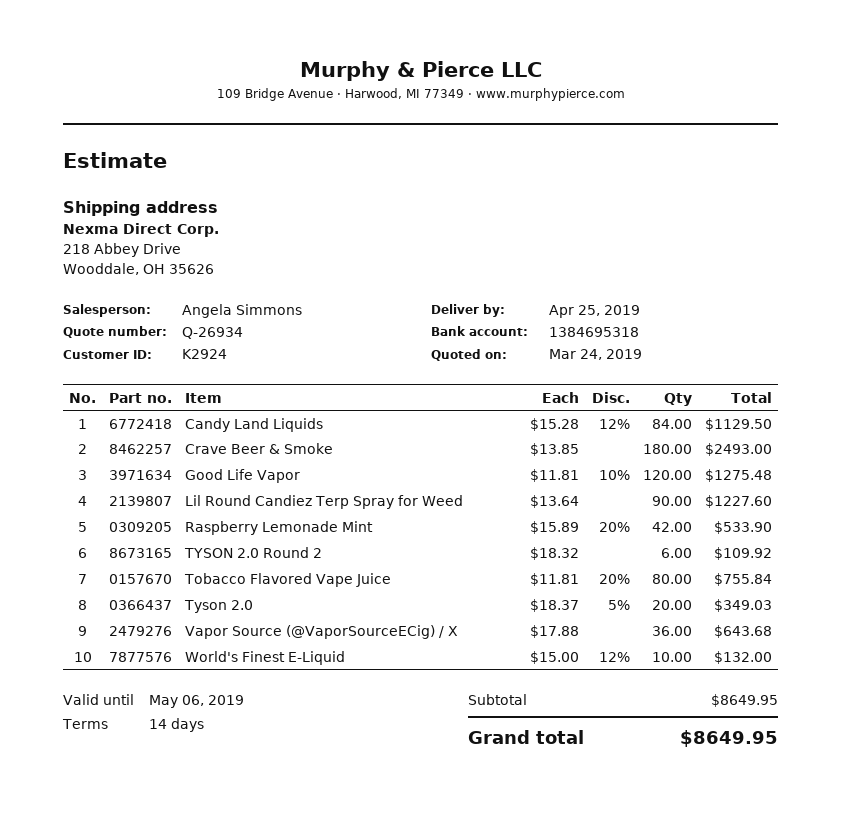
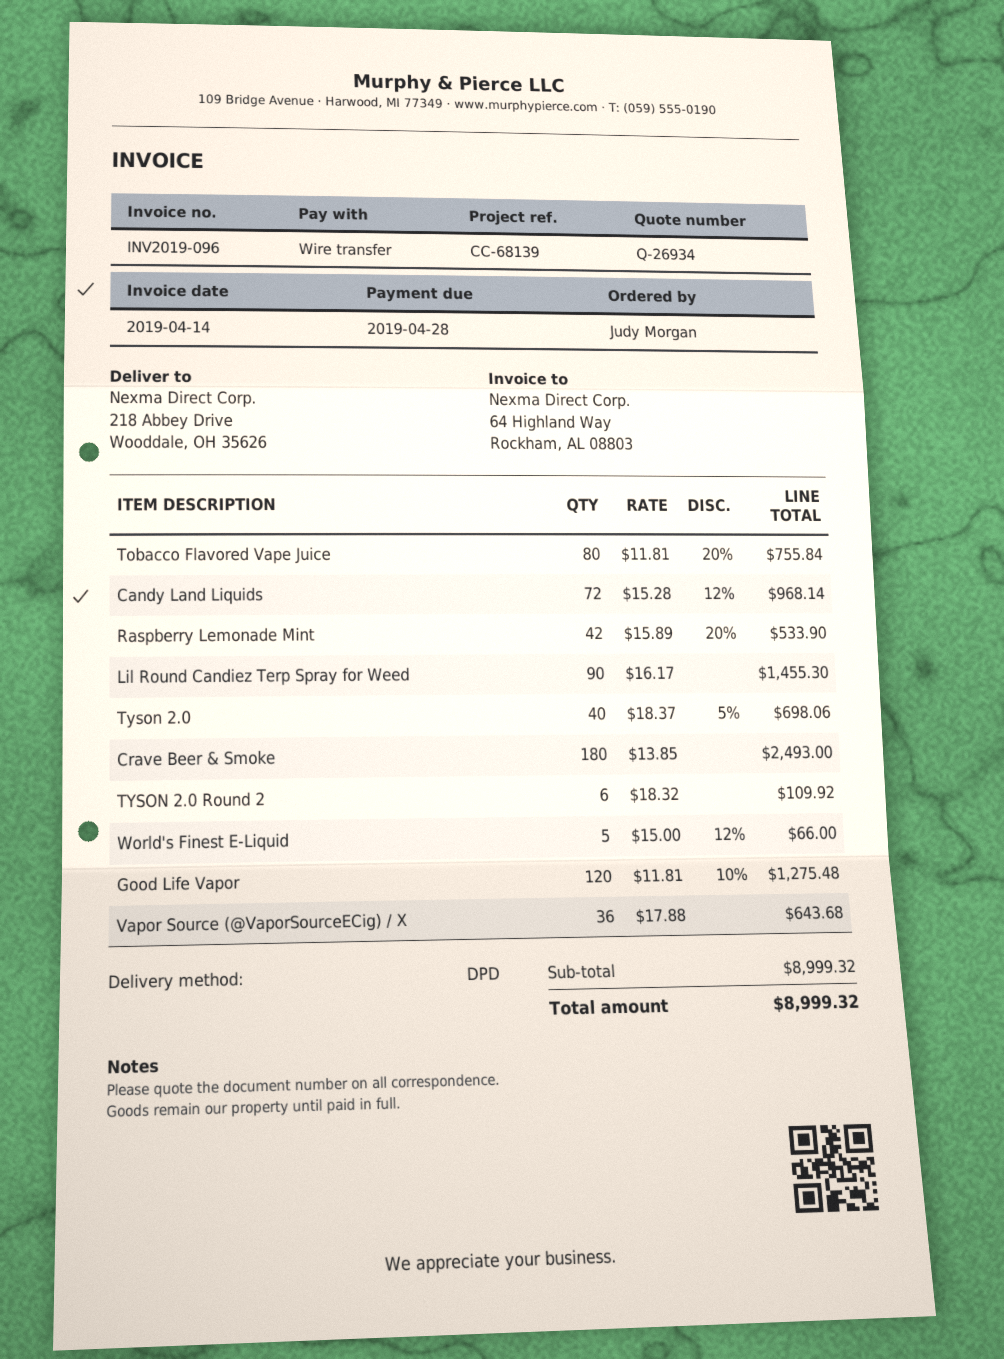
Candy Land Liquids: 84 x 15.28 - 12% = 1129.50 -> 72 x 15.28 - 12% = 968.14
Lil Round Candiez Terp Spray for Weed: 90 x 13.64 = 1227.60 -> 90 x 16.17 = 1455.30
Tyson 2.0: 20 x 18.37 - 5% = 349.03 -> 40 x 18.37 - 5% = 698.06
World's Finest E-Liquid: 10 x 15.00 - 12% = 132.00 -> 5 x 15.00 - 12% = 66.00
subtotal: 8649.95 -> 8999.32
total: 8649.95 -> 8999.32

